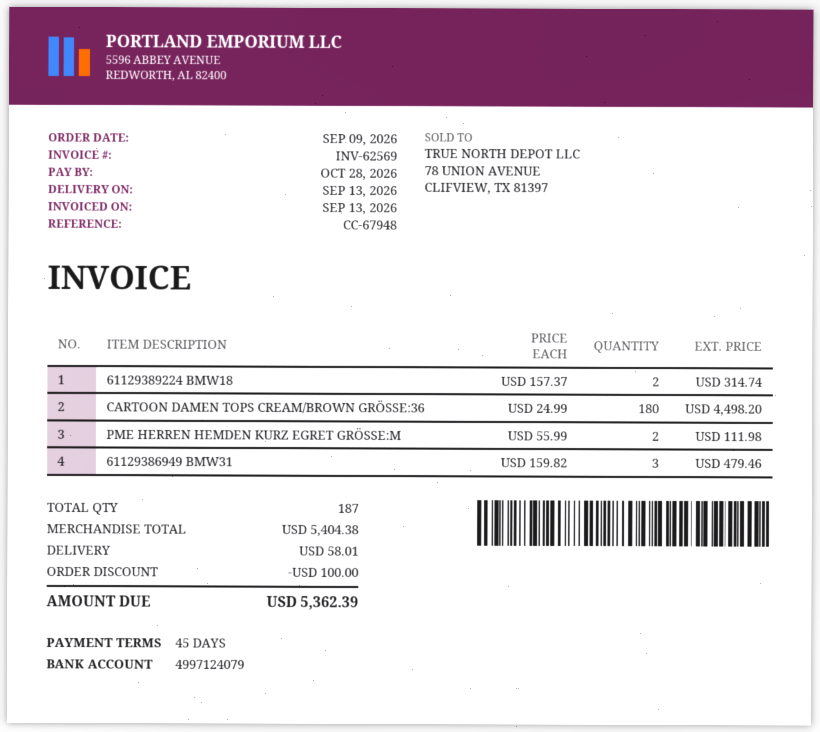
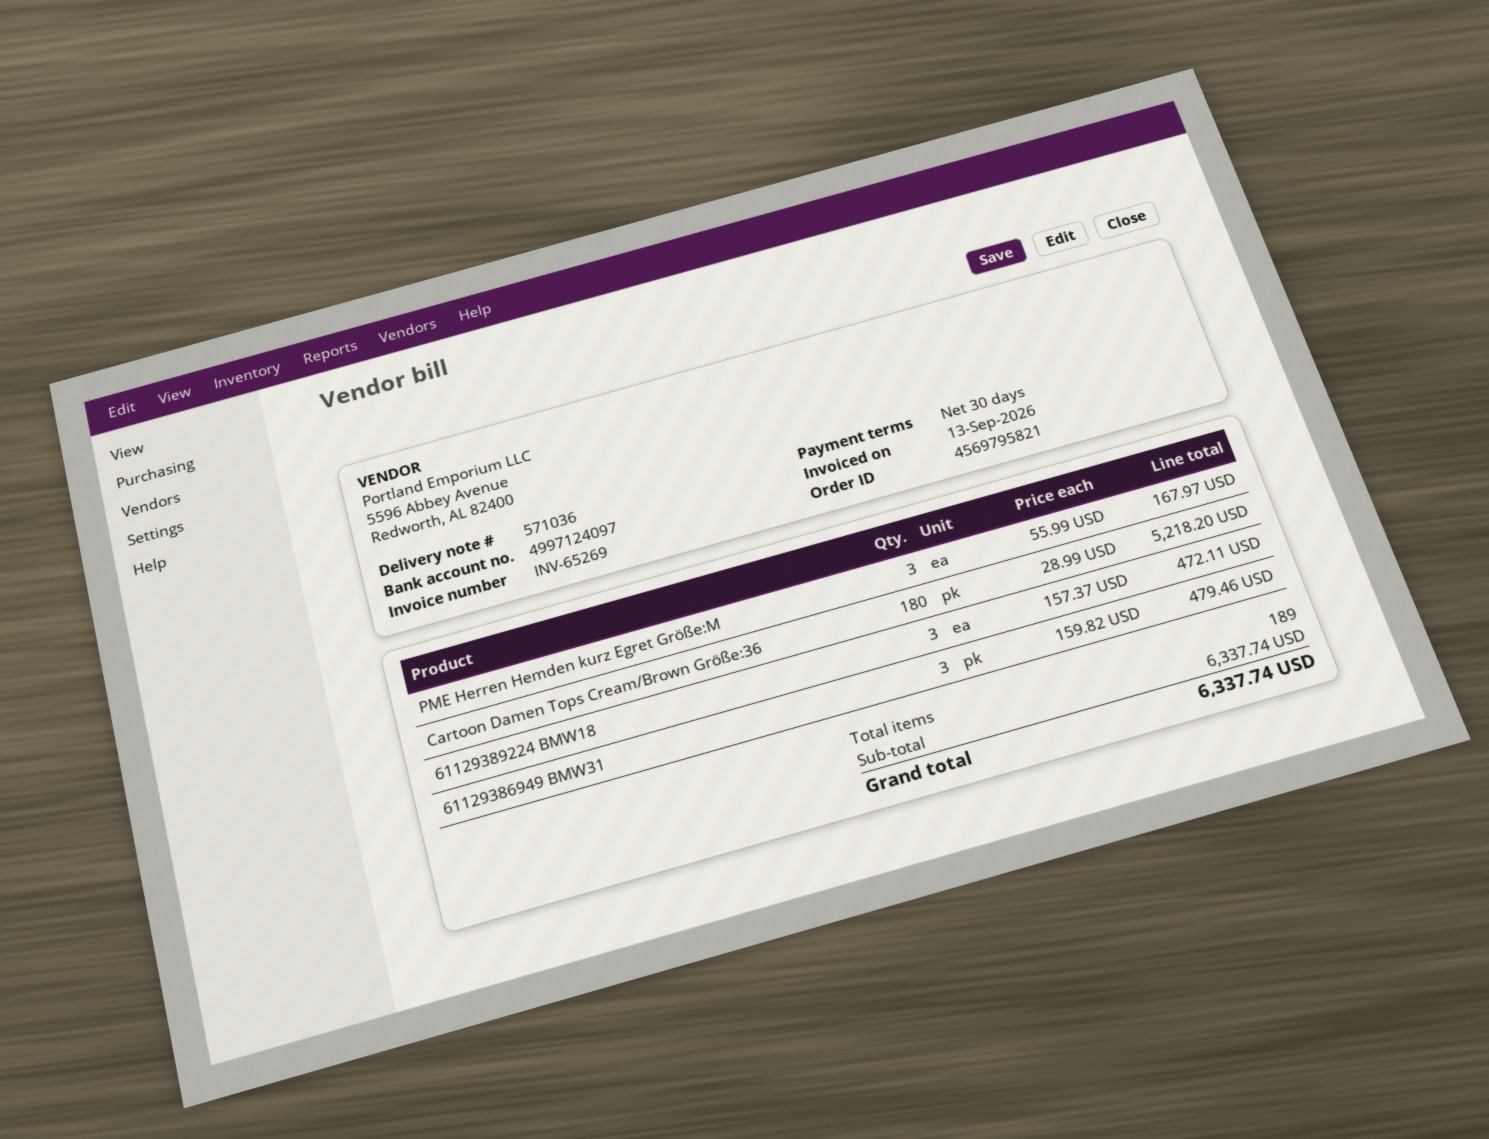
invoice number: INV-62569 -> INV-65269
payment terms: 45 days -> 30 days
bank account: 4997124079 -> 4997124097
61129389224 BMW18: 2 x 157.37 = 314.74 -> 3 x 157.37 = 472.11
CARTOON DAMEN TOPS CREAM/BROWN GRÖSSE:36: 180 x 24.99 = 4498.20 -> 180 x 28.99 = 5218.20
PME HERREN HEMDEN KURZ EGRET GRÖSSE:M: 2 x 55.99 = 111.98 -> 3 x 55.99 = 167.97
total quantity: 187 -> 189
subtotal: 5404.38 -> 6337.74
discount: 100.00 -> none
shipping: 58.01 -> none
total: 5362.39 -> 6337.74

